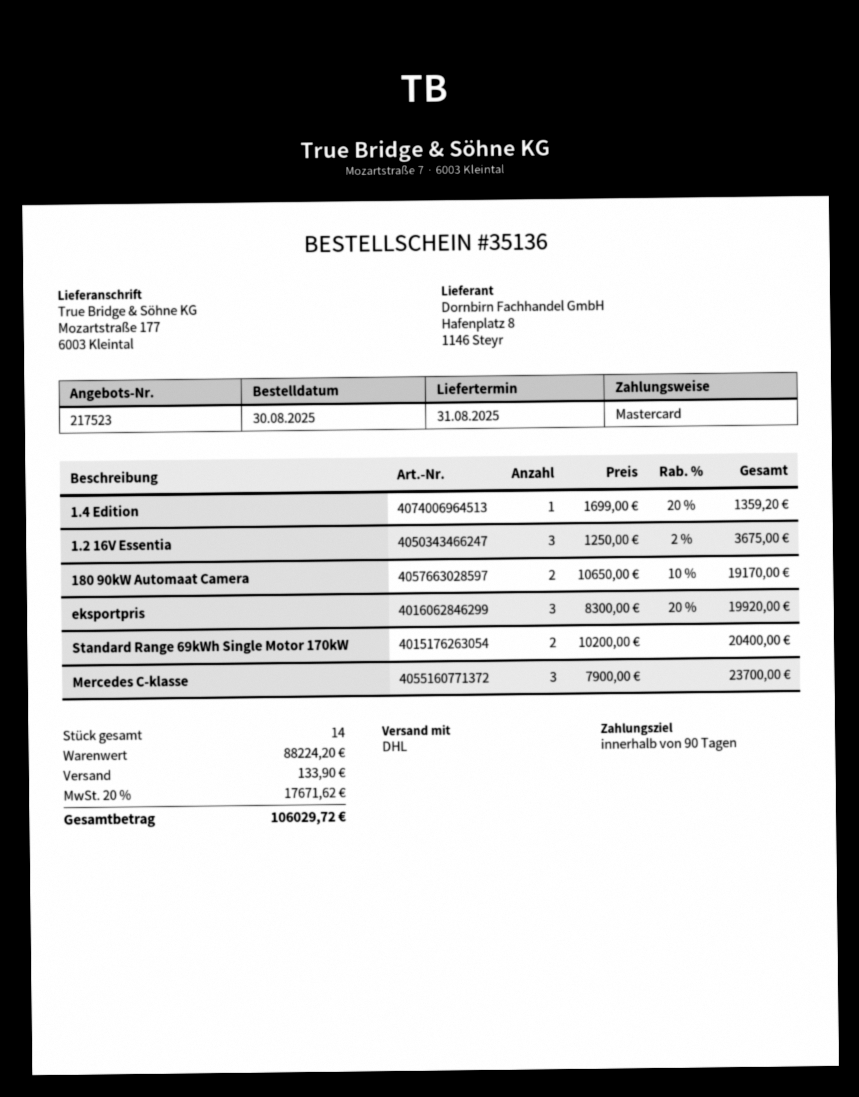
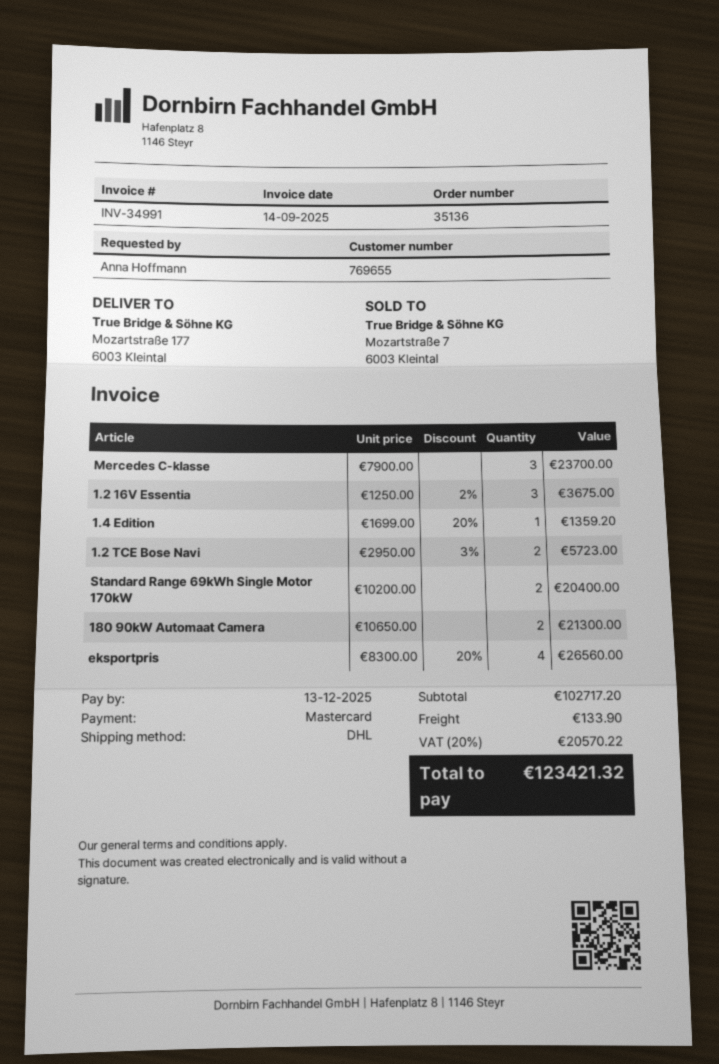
180 90kW Automaat Camera: 2 x 10650.00 - 10% = 19170.00 -> 2 x 10650.00 = 21300.00
eksportpris: 3 x 8300.00 - 20% = 19920.00 -> 4 x 8300.00 - 20% = 26560.00
1.2 TCE Bose Navi: none -> 2 x 2950.00 - 3% = 5723.00
subtotal: 88224.20 -> 102717.20
tax: 20% = 17671.62 -> 20% = 20570.22
total: 106029.72 -> 123421.32

